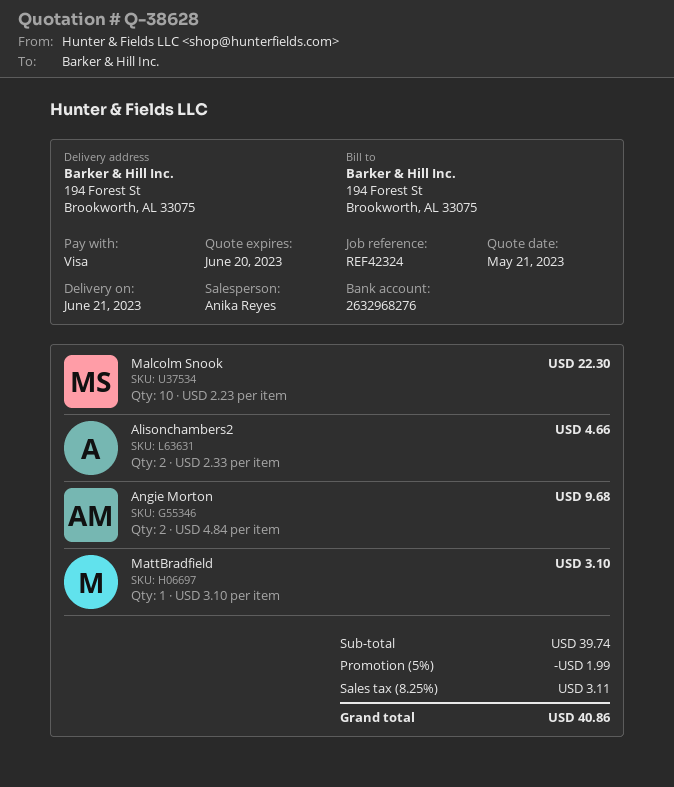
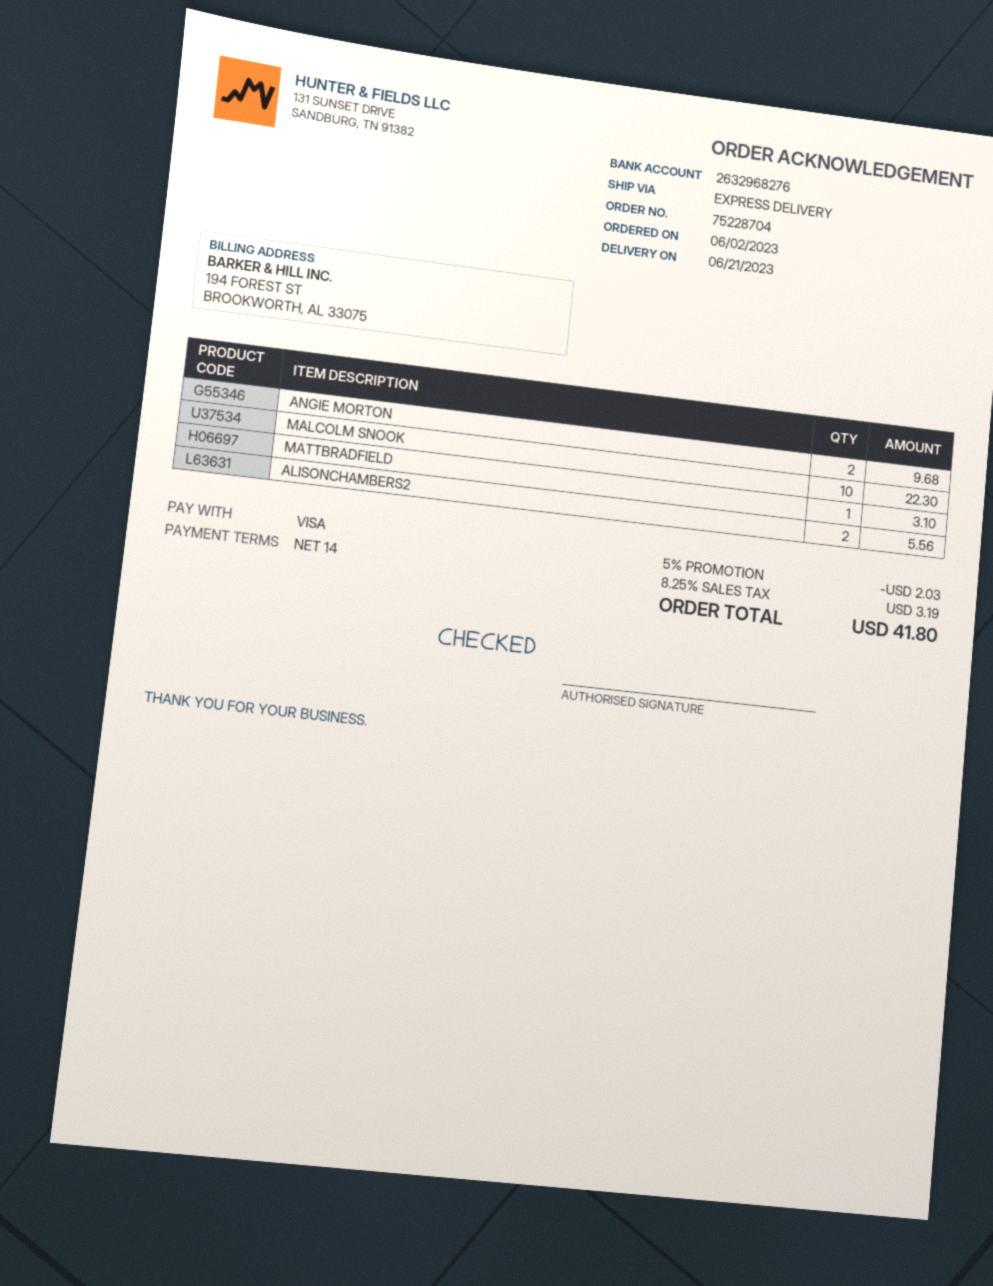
Alisonchambers2: 2 for 4.66 -> 2 for 5.56
discount: 5% = 1.99 -> 5% = 2.03
tax: 8.25% = 3.11 -> 8.25% = 3.19
total: 40.86 -> 41.80

